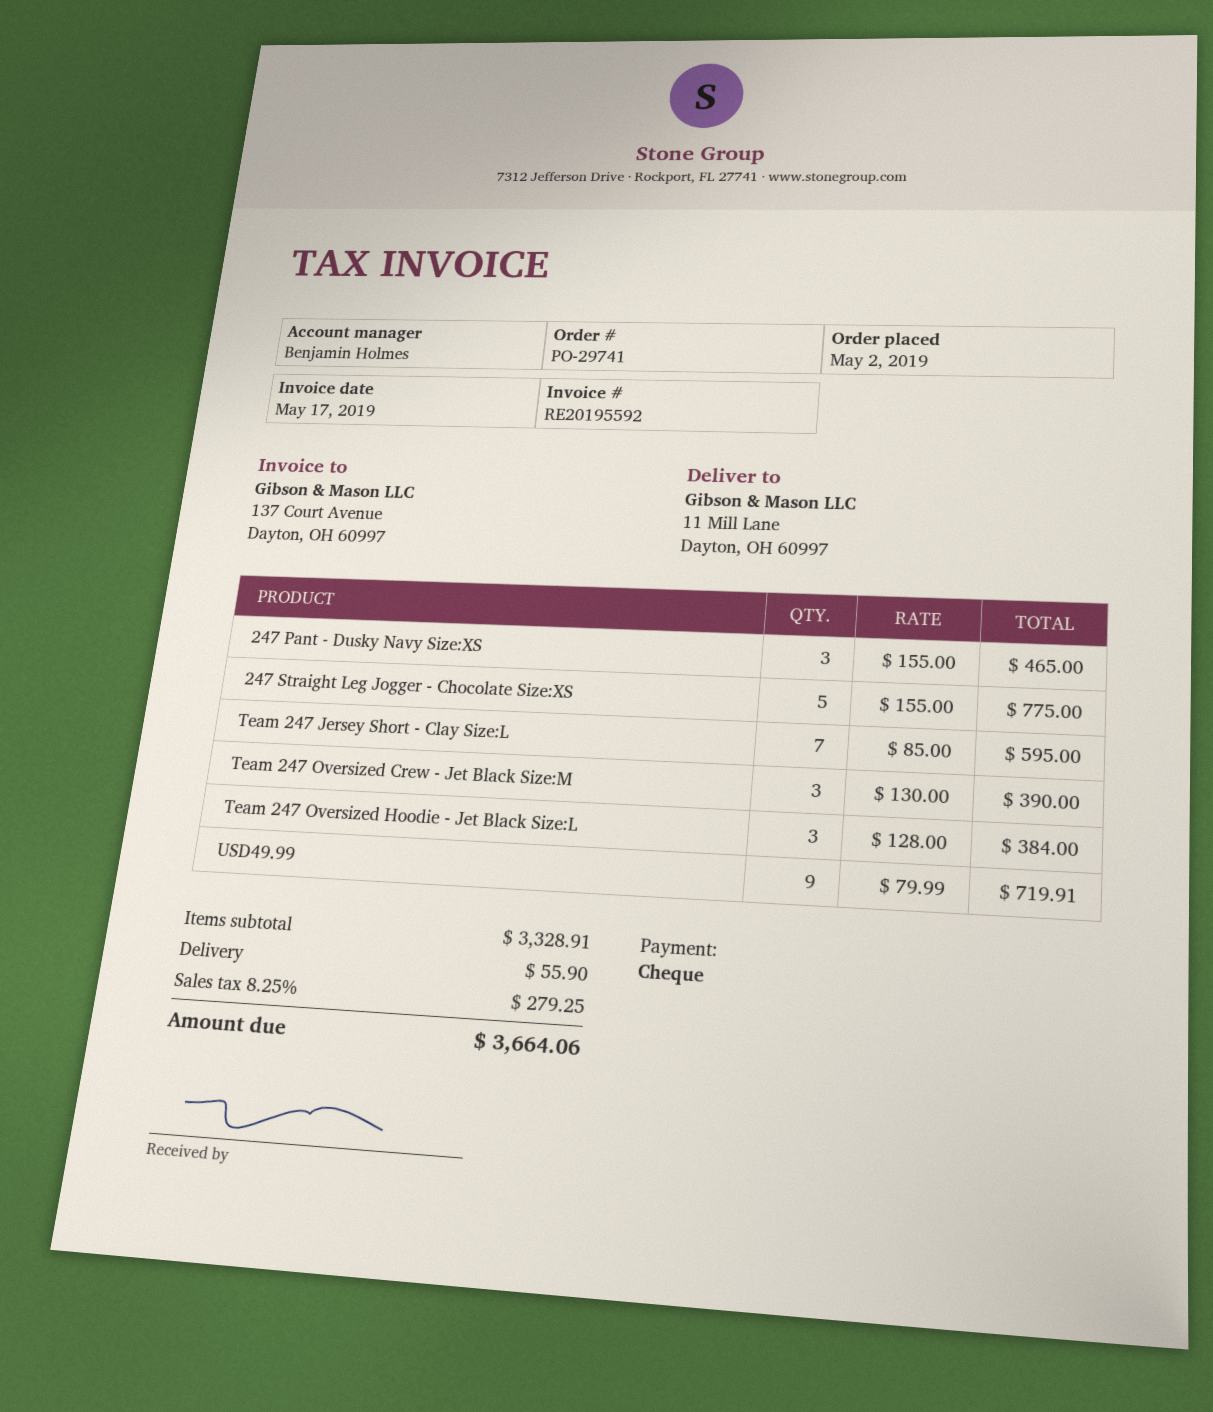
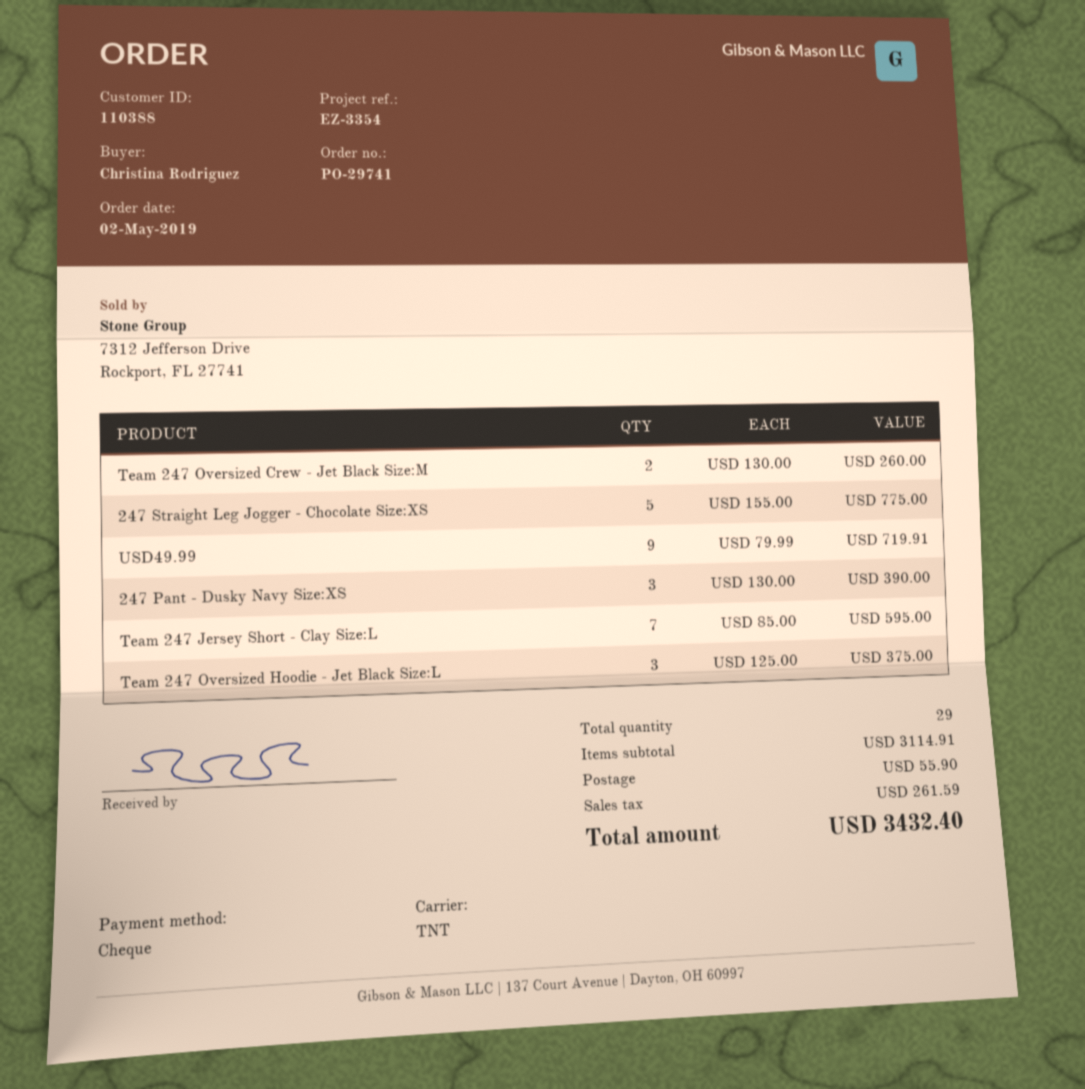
247 Pant - Dusky Navy Size:XS: 3 x 155.00 = 465.00 -> 3 x 130.00 = 390.00
Team 247 Oversized Crew - Jet Black Size:M: 3 x 130.00 = 390.00 -> 2 x 130.00 = 260.00
Team 247 Oversized Hoodie - Jet Black Size:L: 3 x 128.00 = 384.00 -> 3 x 125.00 = 375.00
subtotal: 3328.91 -> 3114.91
tax: 279.25 -> 261.59
total: 3664.06 -> 3432.40

